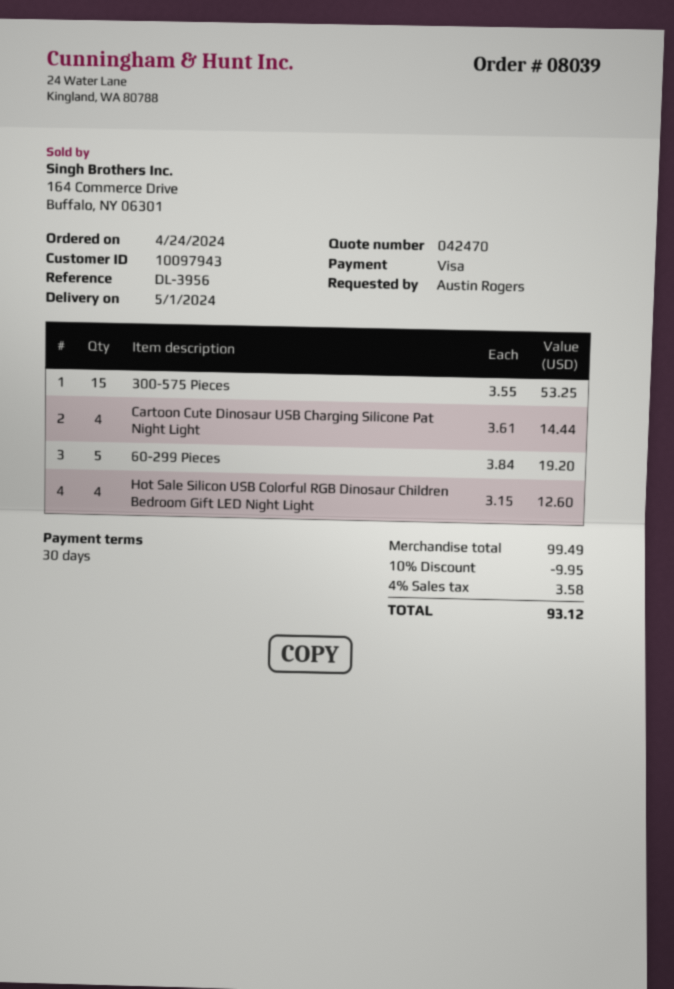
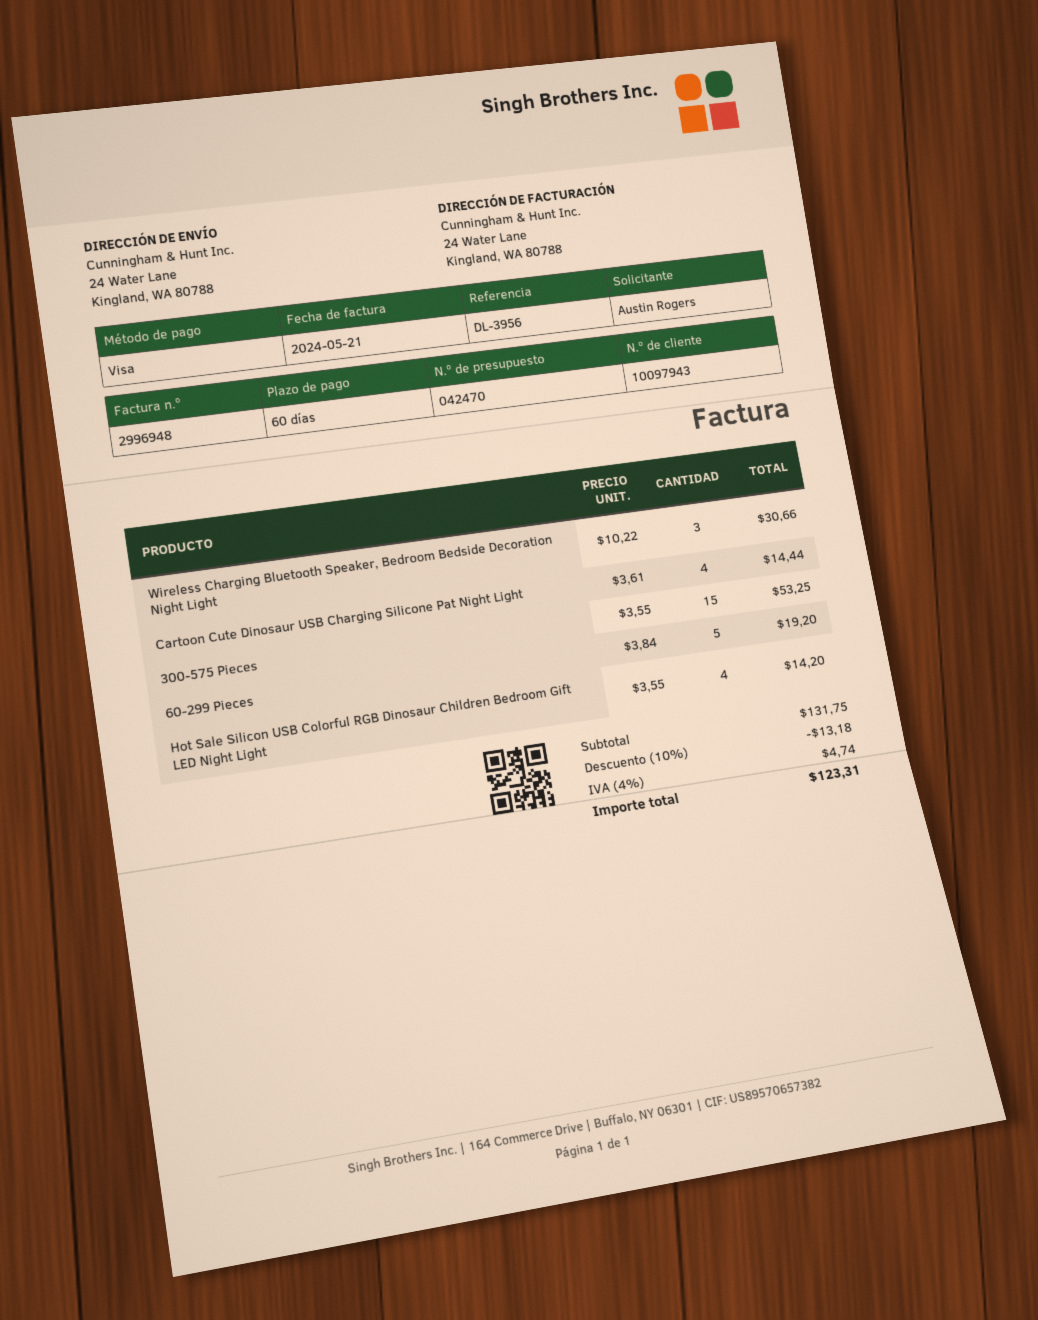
payment terms: 30 days -> 60 days
Hot Sale Silicon USB Colorful RGB Dinosaur Children Bedroom Gift LED Night Light: 4 x 3.15 = 12.60 -> 4 x 3.55 = 14.20
Wireless Charging Bluetooth Speaker, Bedroom Bedside Decoration Night Light: none -> 3 x 10.22 = 30.66
subtotal: 99.49 -> 131.75
discount: 10% = 9.95 -> 10% = 13.18
tax: 4% = 3.58 -> 4% = 4.74
total: 93.12 -> 123.31

